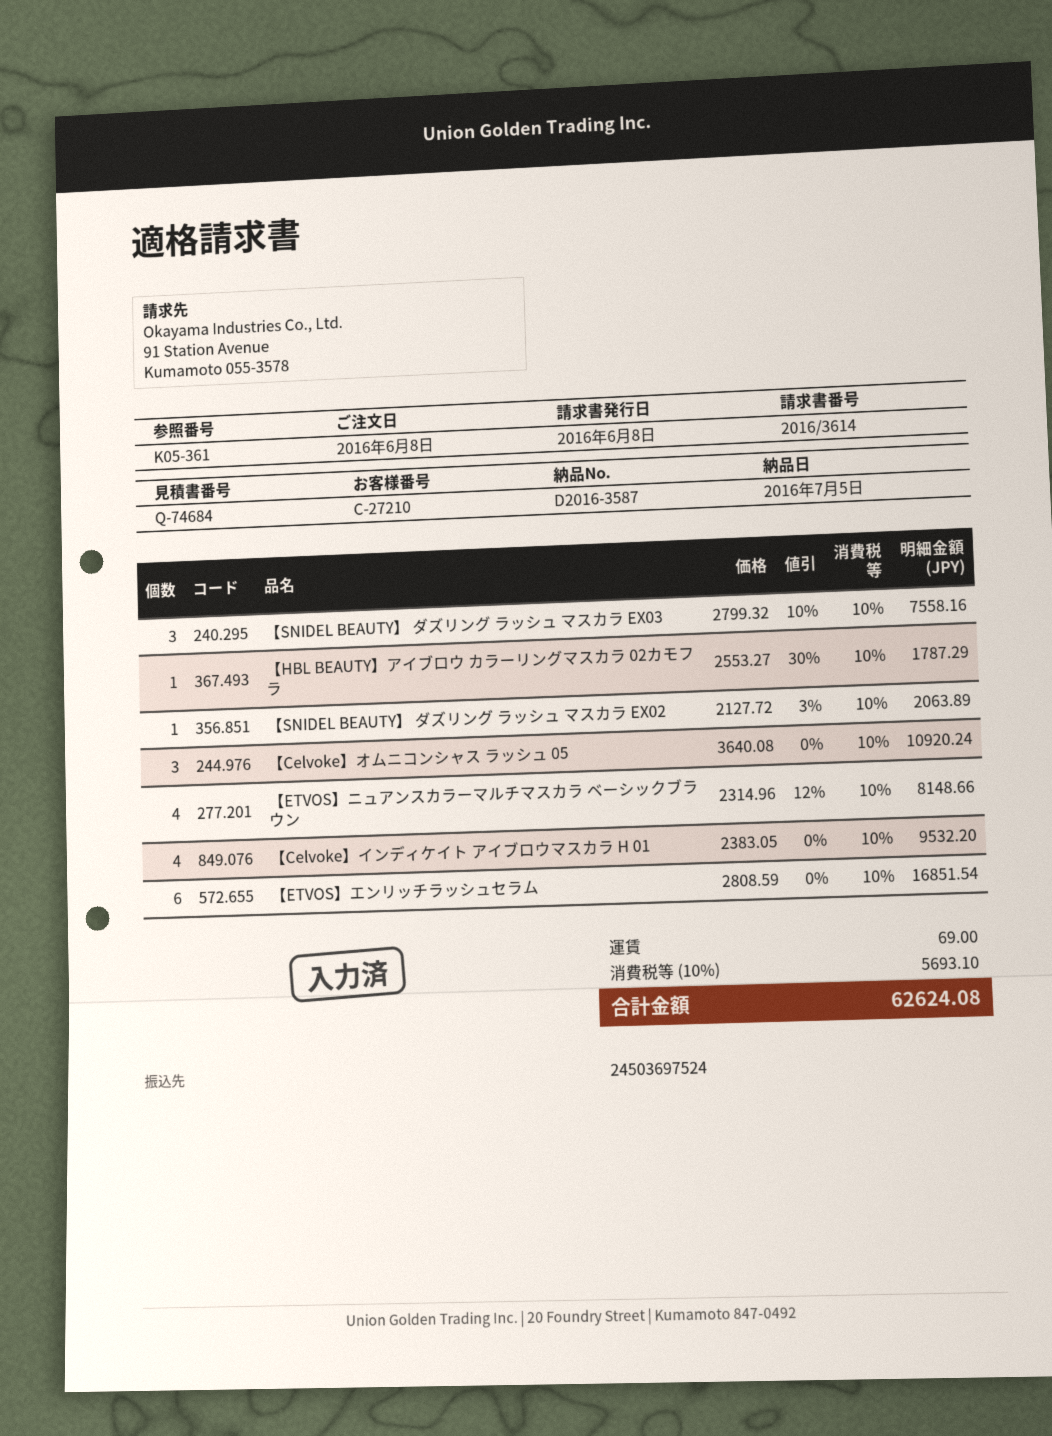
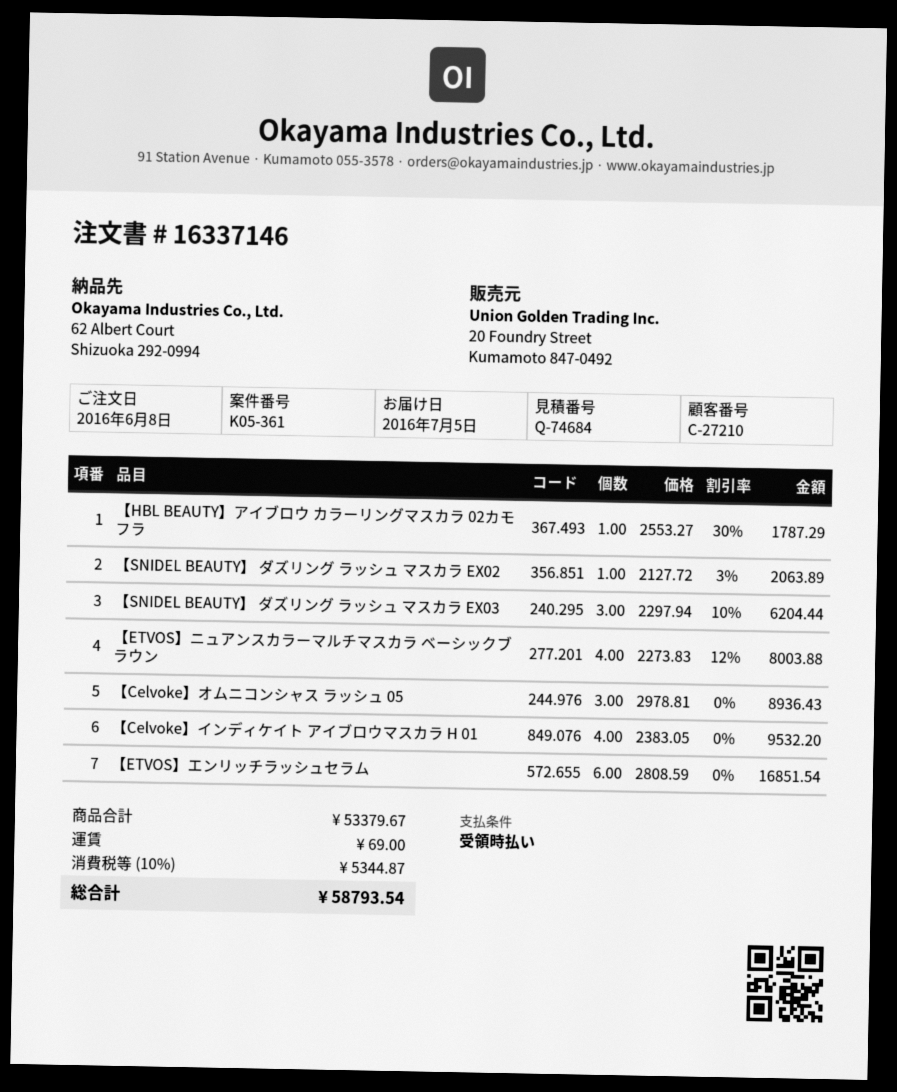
【SNIDEL BEAUTY】 ダズリング ラッシュ マスカラ EX03: 3 x 2799.32 - 10% = 7558.16 -> 3 x 2297.94 - 10% = 6204.44
【Celvoke】オムニコンシャス ラッシュ 05: 3 x 3640.08 = 10920.24 -> 3 x 2978.81 = 8936.43
【ETVOS】ニュアンスカラーマルチマスカラ ベーシックブラウン: 4 x 2314.96 - 12% = 8148.66 -> 4 x 2273.83 - 12% = 8003.88
tax: 10% = 5693.10 -> 10% = 5344.87
total: 62624.08 -> 58793.54

